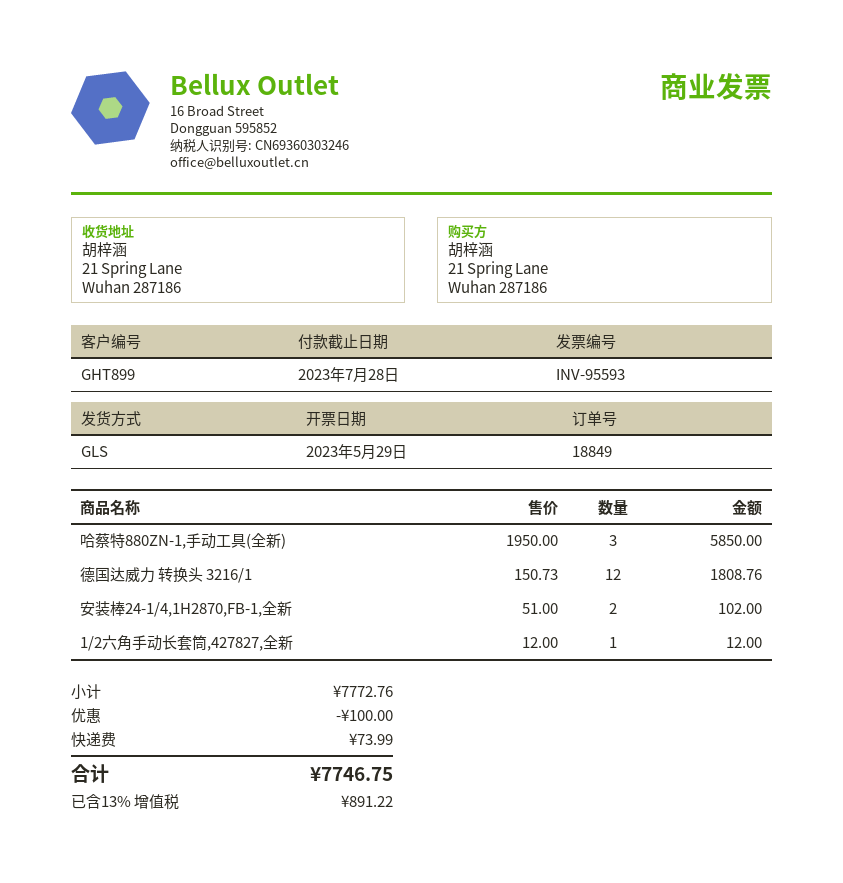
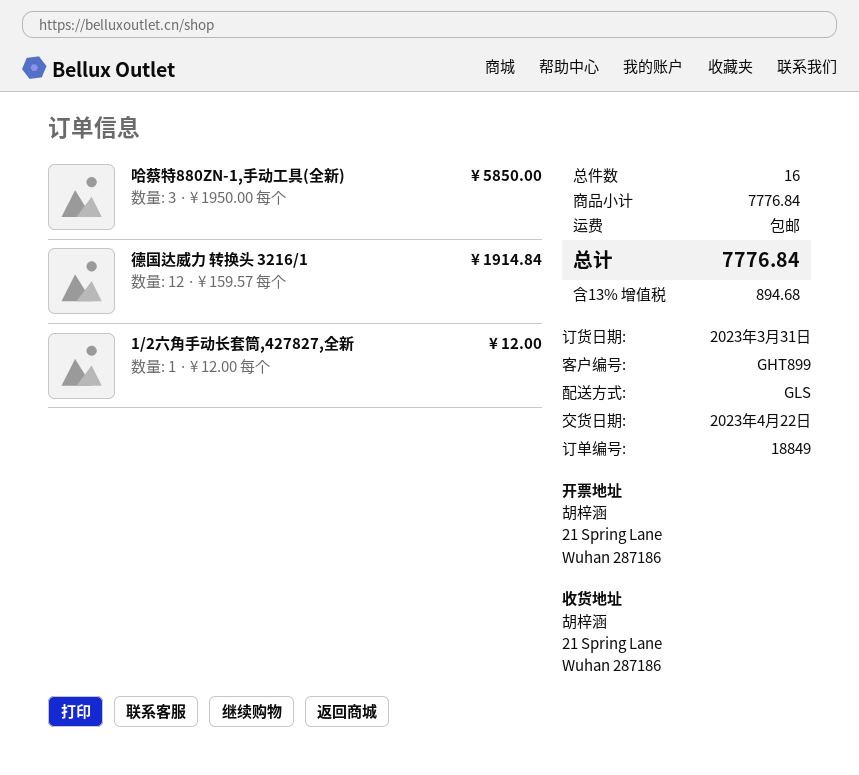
德国达威力 转换头 3216/1: 12 x 150.73 = 1808.76 -> 12 x 159.57 = 1914.84
安装棒24-1/4,1H2870,FB-1,全新: 2 x 51.00 = 102.00 -> none
subtotal: 7772.76 -> 7776.84
discount: 100.00 -> none
shipping: 73.99 -> 0.00
tax: 13% = 891.22 -> 13% = 894.68
total: 7746.75 -> 7776.84

